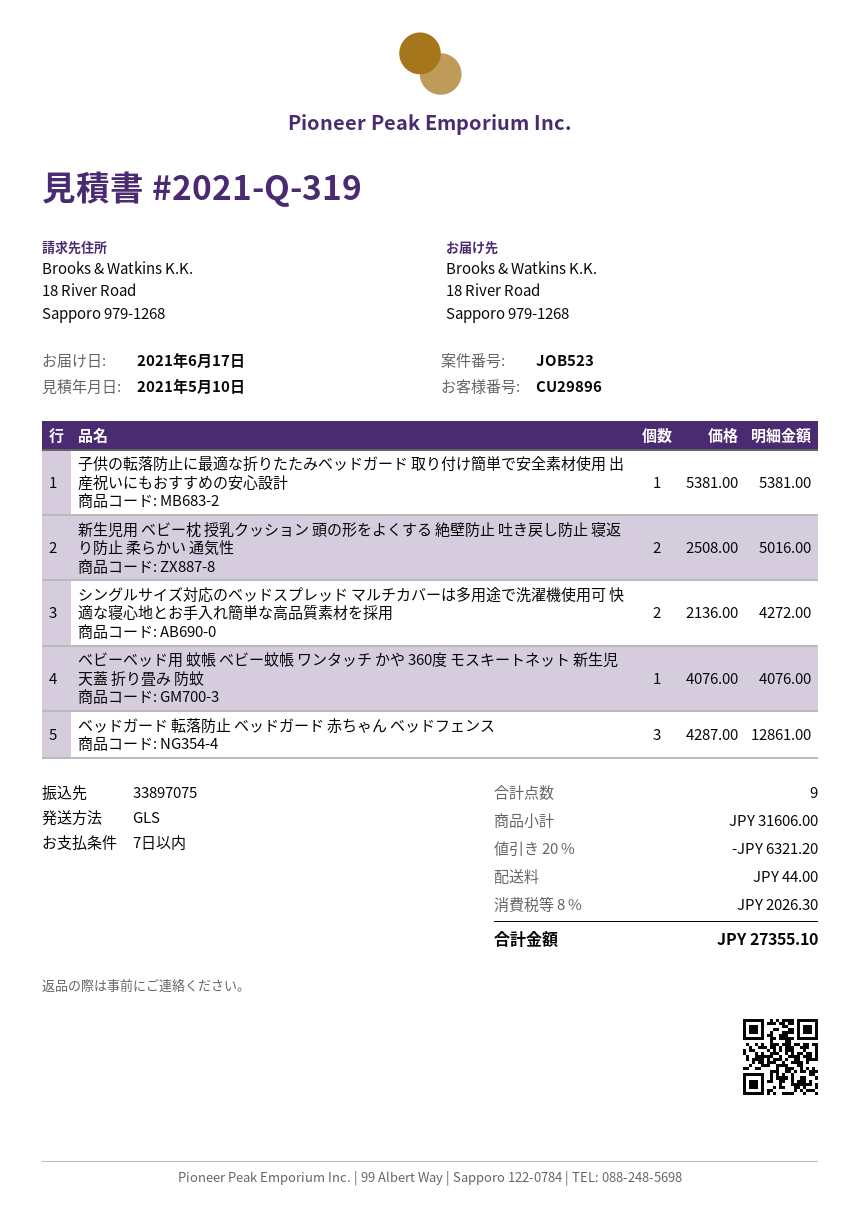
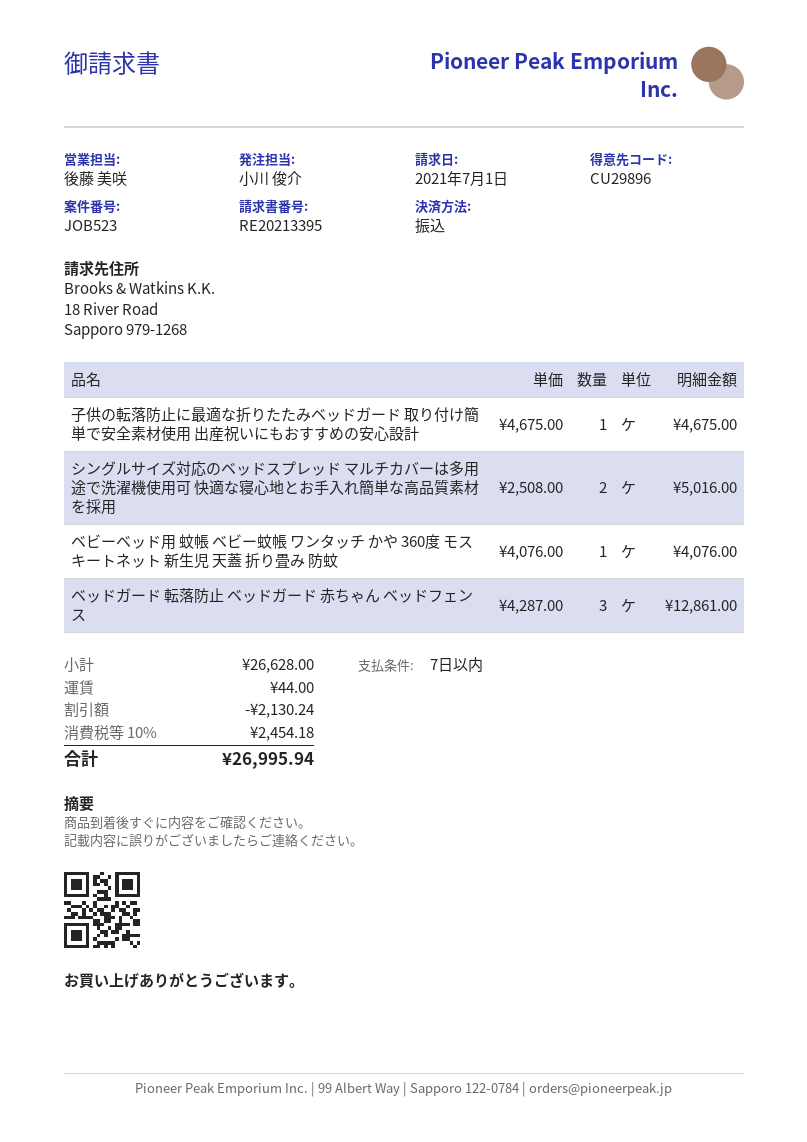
子供の転落防止に最適な折りたたみベッドガード 取り付け簡単で安全素材使用 出産祝いにもおすすめの安心設計: 1 x 5381.00 = 5381.00 -> 1 x 4675.00 = 4675.00
新生児用 ベビー枕 授乳クッション 頭の形をよくする 絶壁防止 吐き戻し防止 寝返り防止 柔らかい 通気性: 2 x 2508.00 = 5016.00 -> none
シングルサイズ対応のベッドスプレッド マルチカバーは多用途で洗濯機使用可 快適な寝心地とお手入れ簡単な高品質素材を採用: 2 x 2136.00 = 4272.00 -> 2 x 2508.00 = 5016.00
subtotal: 31606.00 -> 26628.00
discount: 6321.20 -> 2130.24
tax: 8% = 2026.30 -> 10% = 2454.18
total: 27355.10 -> 26995.94

